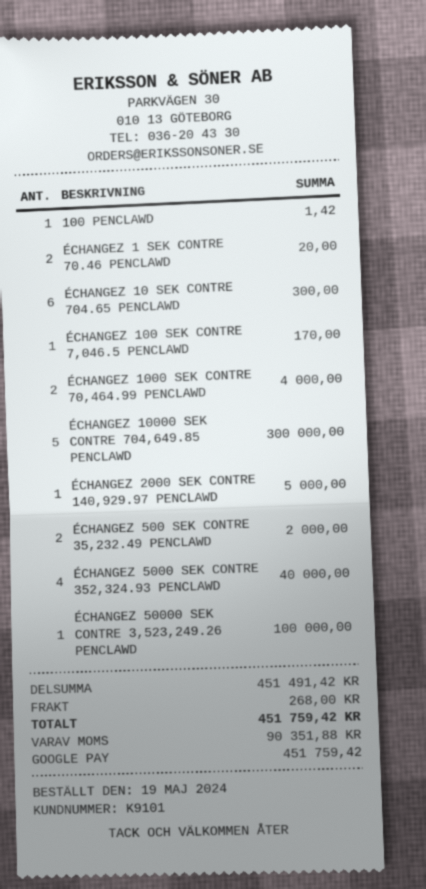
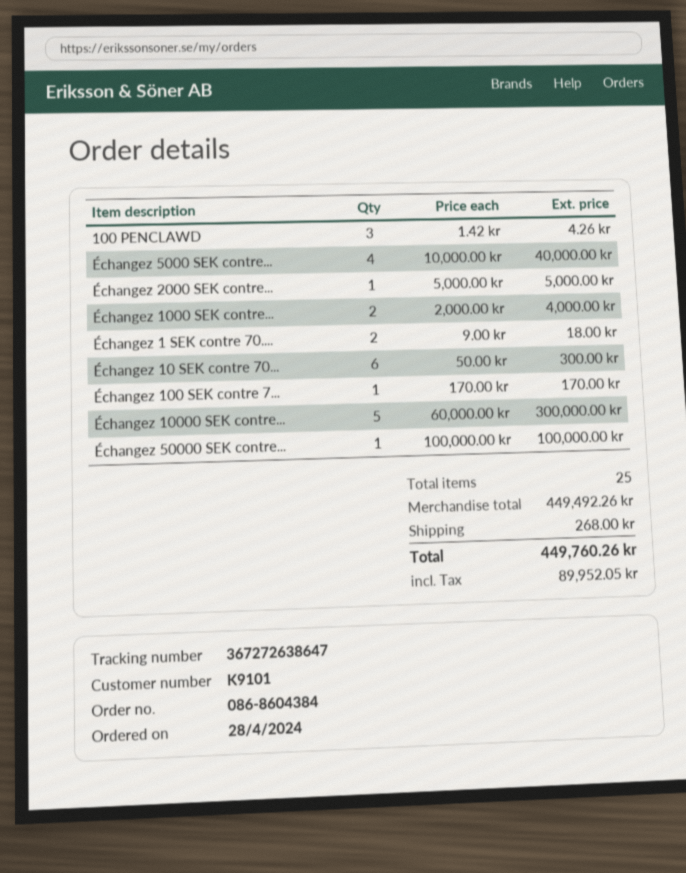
order date: 2024-05-19 -> 2024-04-28
100 PENCLAWD: 1 for 1.42 -> 3 for 4.26
ÉCHANGEZ 1 SEK CONTRE 70.46 PENCLAWD: 2 for 20.00 -> 2 for 18.00
ÉCHANGEZ 500 SEK CONTRE 35,232.49 PENCLAWD: 2 for 2000.00 -> none
subtotal: 451491.42 -> 449492.26
tax: 90351.88 -> 89952.05
total: 451759.42 -> 449760.26

